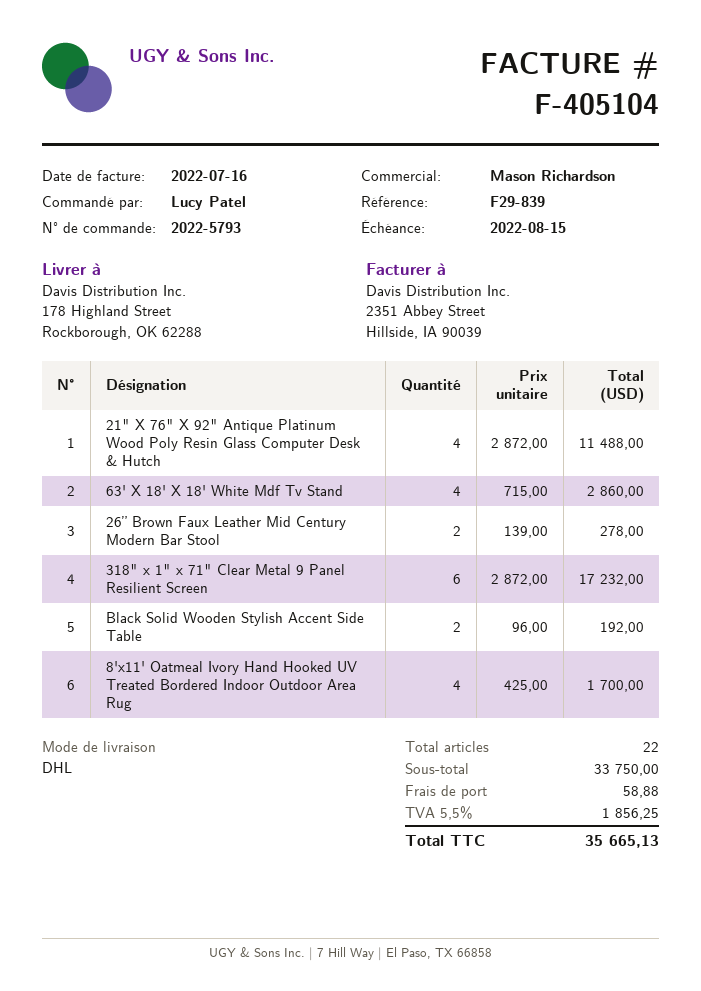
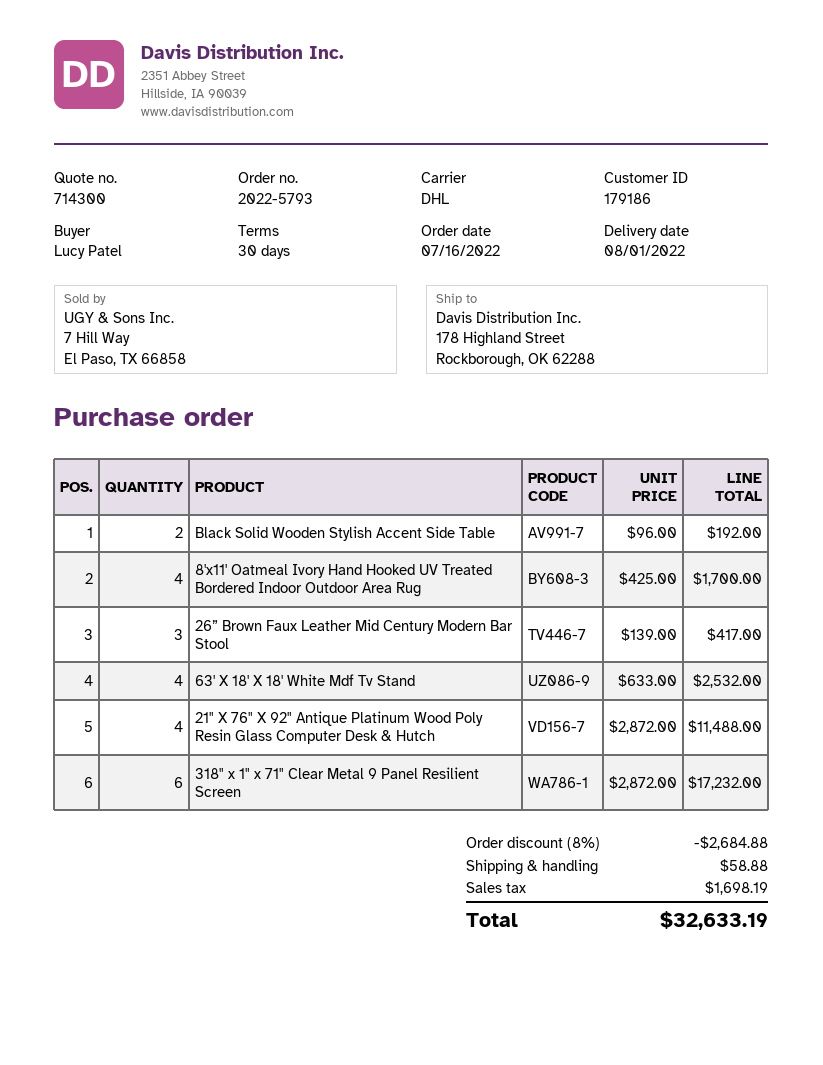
63' X 18' X 18' White Mdf Tv Stand: 4 x 715.00 = 2860.00 -> 4 x 633.00 = 2532.00
26” Brown Faux Leather Mid Century Modern Bar Stool: 2 x 139.00 = 278.00 -> 3 x 139.00 = 417.00
discount: none -> 8% = 2684.88
tax: 1856.25 -> 1698.19
total: 35665.13 -> 32633.19

